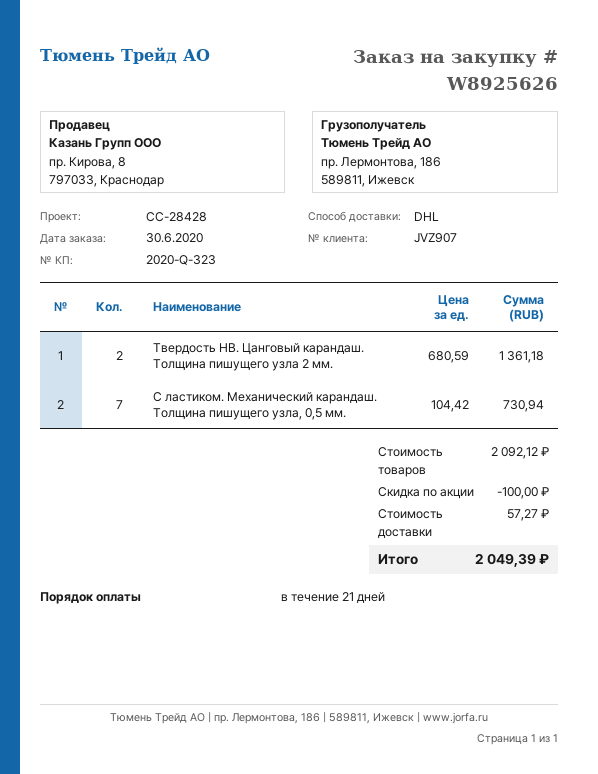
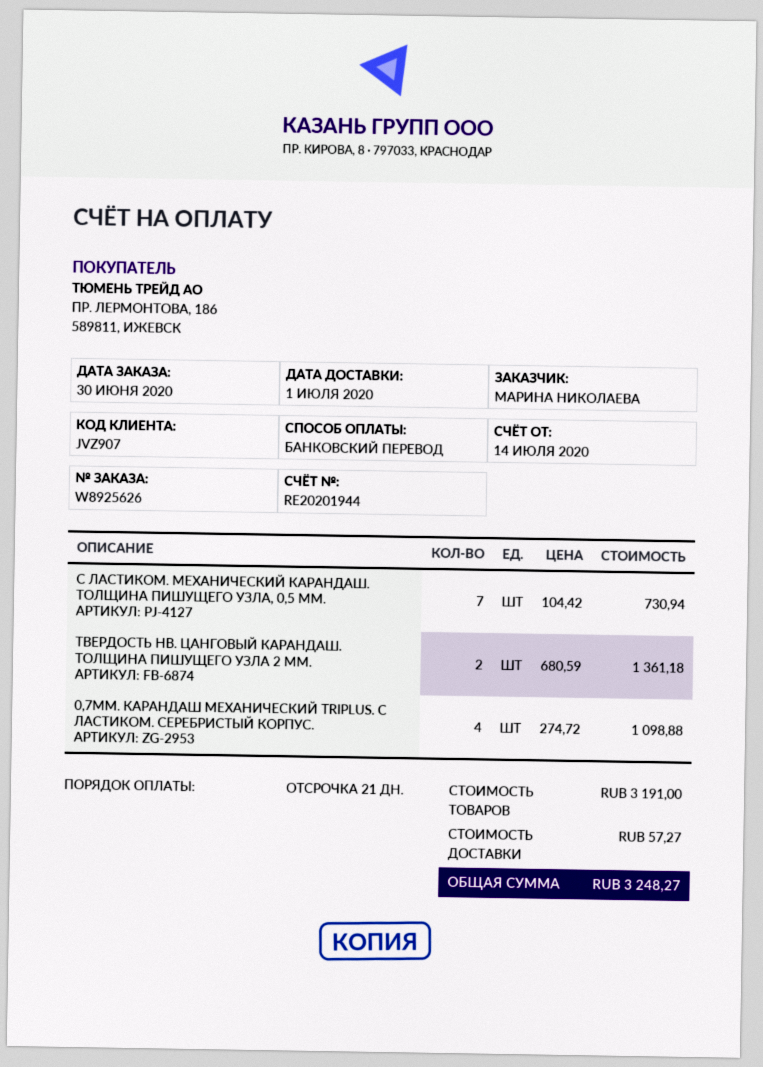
0,7ММ. КАРАНДАШ МЕХАНИЧЕСКИЙ TRIPLUS. С ЛАСТИКОМ. СЕРЕБРИСТЫЙ КОРПУС.: none -> 4 x 274.72 = 1098.88
subtotal: 2092.12 -> 3191.00
discount: 100.00 -> none
total: 2049.39 -> 3248.27

